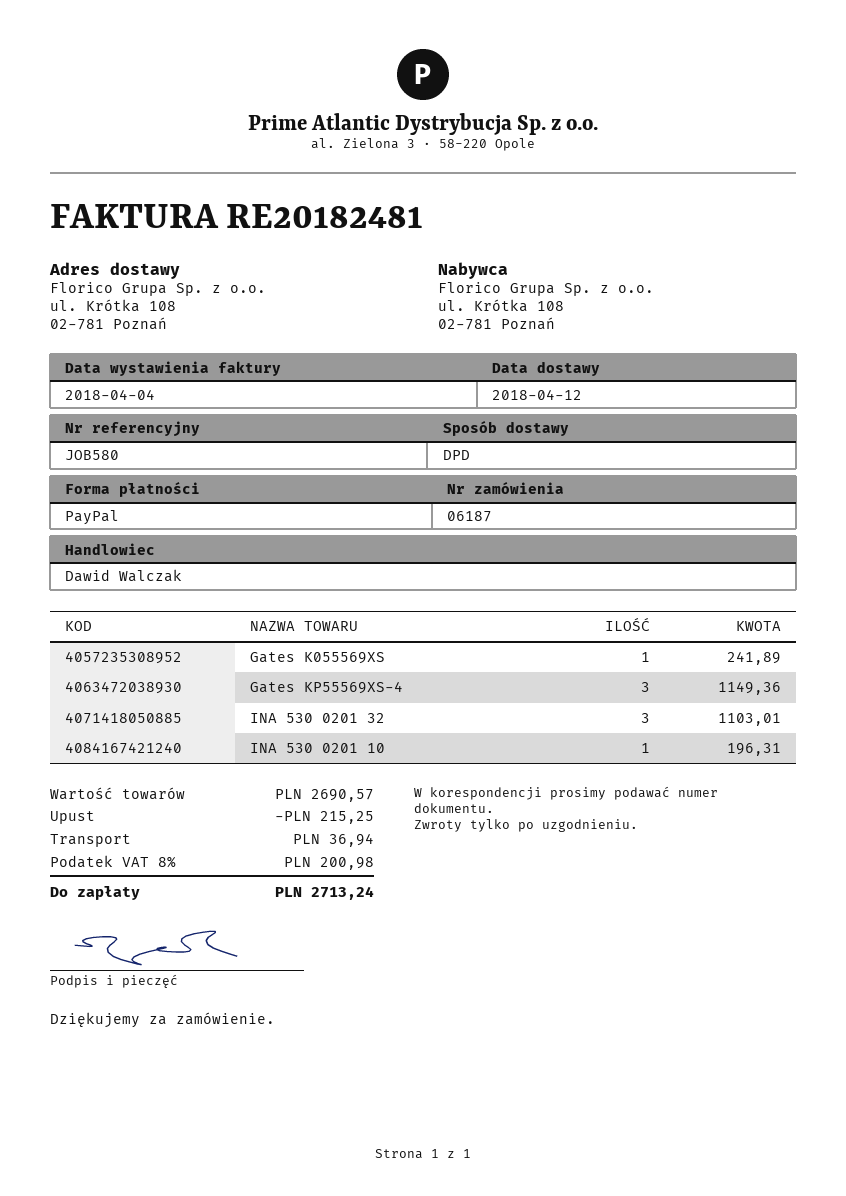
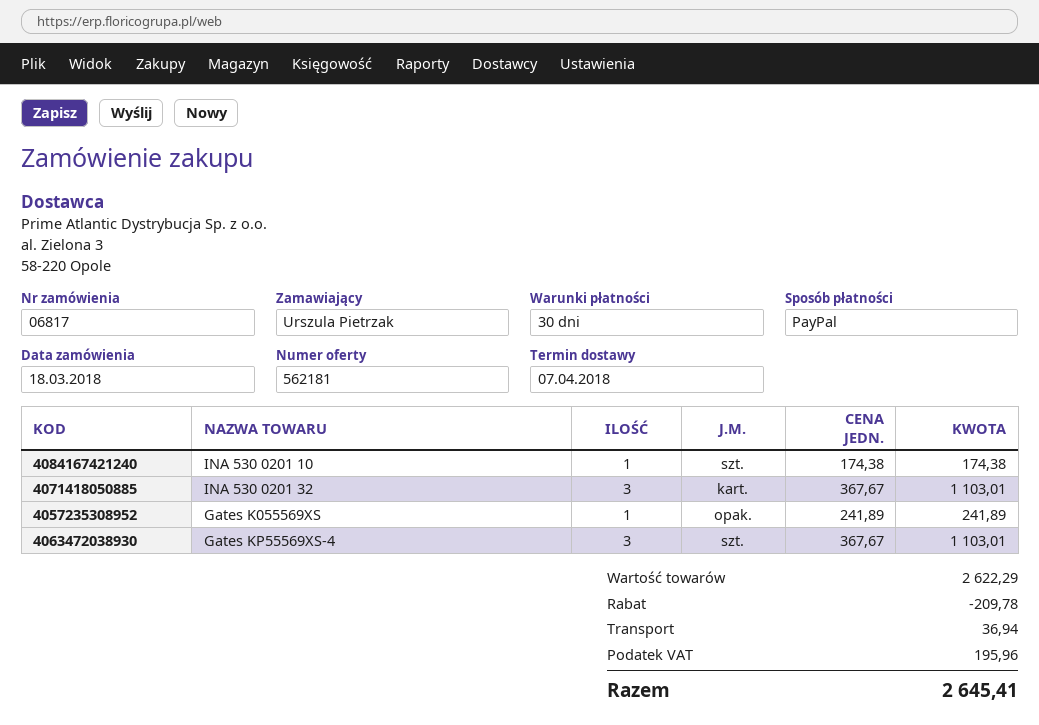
order number: 06187 -> 06817
delivery date: 2018-04-12 -> 2018-04-07
Gates KP55569XS-4: 3 for 1149.36 -> 3 for 1103.01
INA 530 0201 10: 1 for 196.31 -> 1 for 174.38
subtotal: 2690.57 -> 2622.29
discount: 215.25 -> 209.78
tax: 200.98 -> 195.96
total: 2713.24 -> 2645.41

